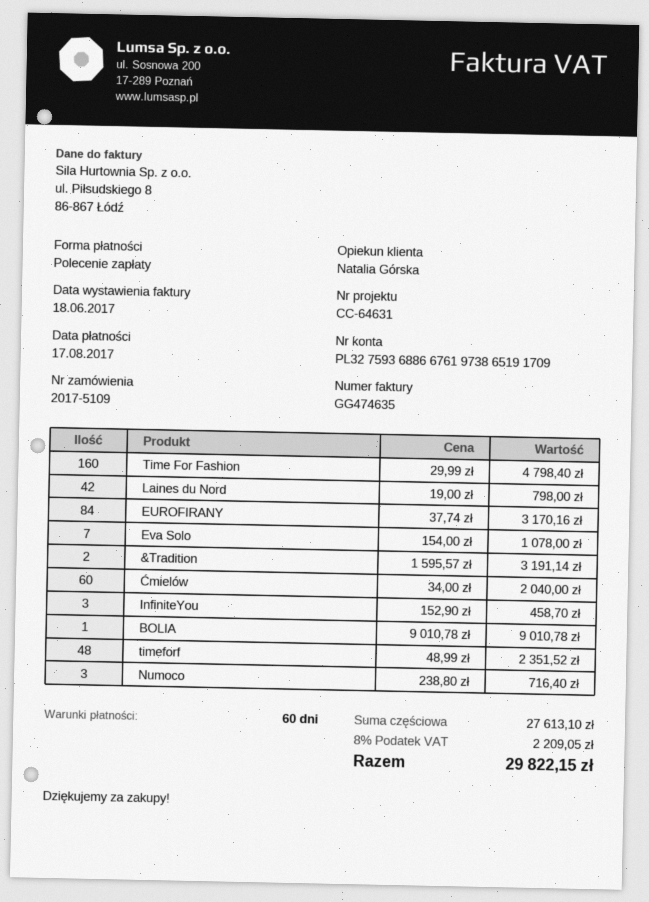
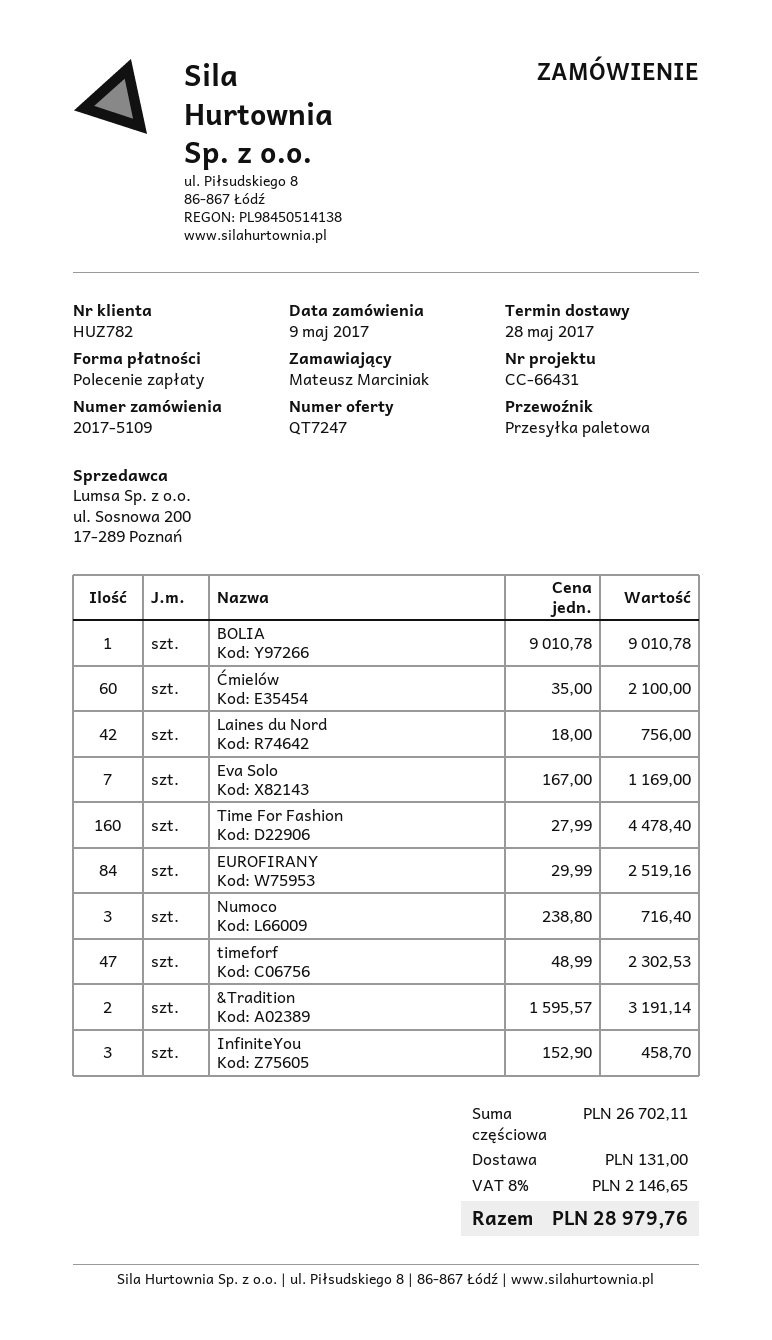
reference: CC-64631 -> CC-66431
Time For Fashion: 160 x 29.99 = 4798.40 -> 160 x 27.99 = 4478.40
Laines du Nord: 42 x 19.00 = 798.00 -> 42 x 18.00 = 756.00
EUROFIRANY: 84 x 37.74 = 3170.16 -> 84 x 29.99 = 2519.16
Eva Solo: 7 x 154.00 = 1078.00 -> 7 x 167.00 = 1169.00
Ćmielów: 60 x 34.00 = 2040.00 -> 60 x 35.00 = 2100.00
timeforf: 48 x 48.99 = 2351.52 -> 47 x 48.99 = 2302.53
subtotal: 27613.10 -> 26702.11
shipping: none -> 131.00
tax: 8% = 2209.05 -> 8% = 2146.65
total: 29822.15 -> 28979.76

